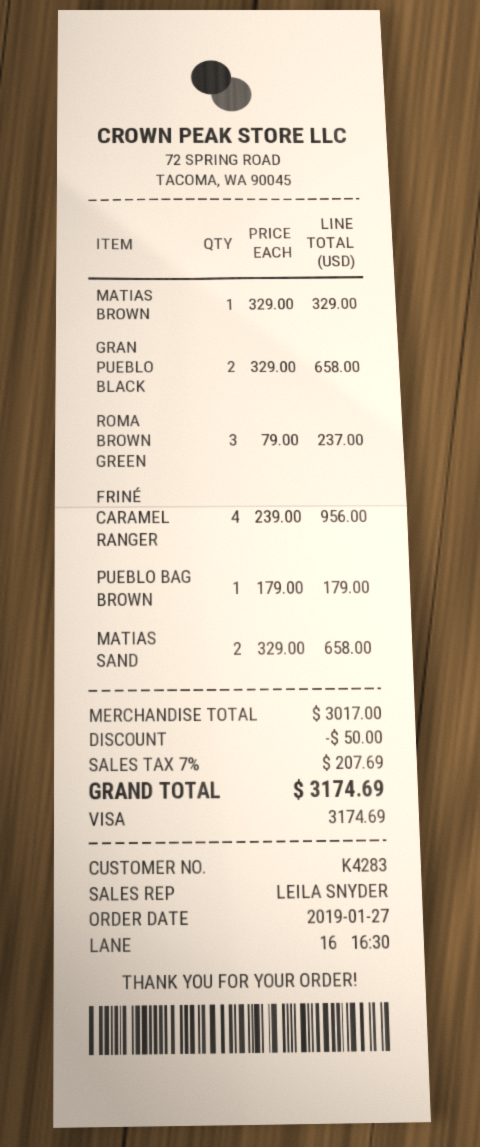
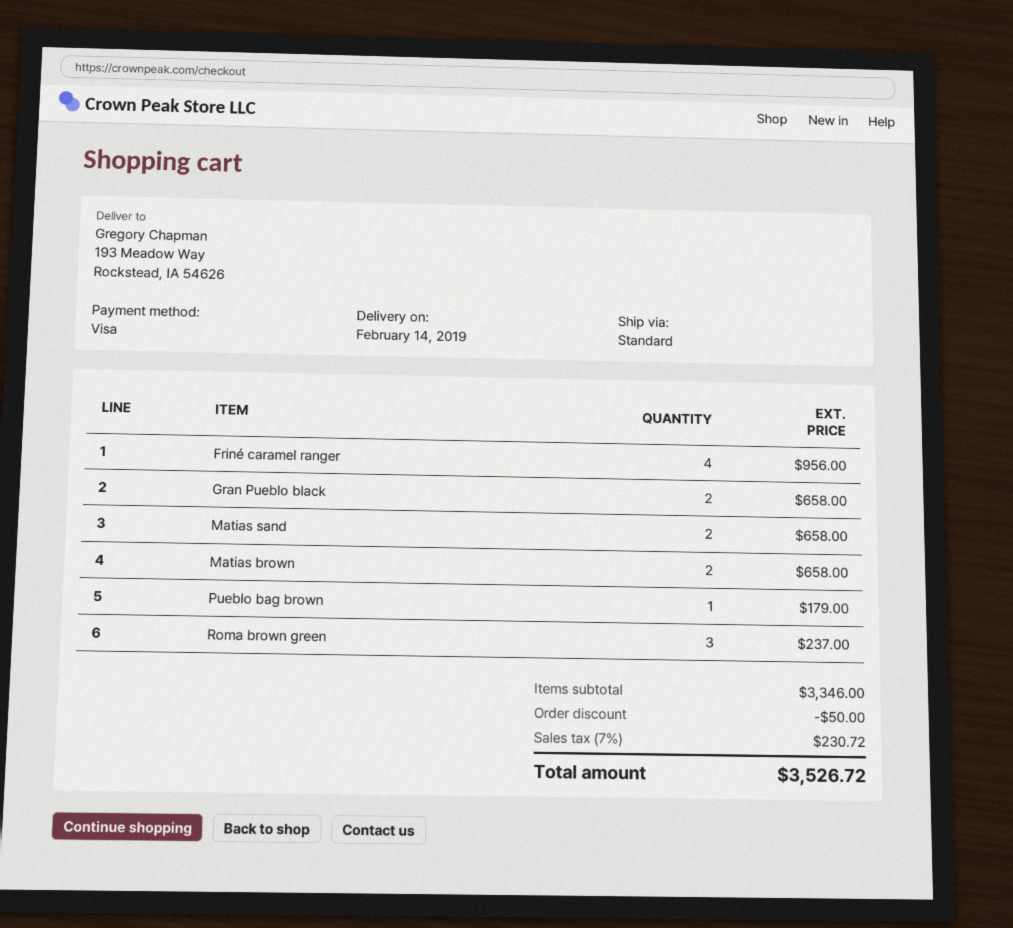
MATIAS BROWN: 1 for 329.00 -> 2 for 658.00
subtotal: 3017.00 -> 3346.00
tax: 7% = 207.69 -> 7% = 230.72
total: 3174.69 -> 3526.72

